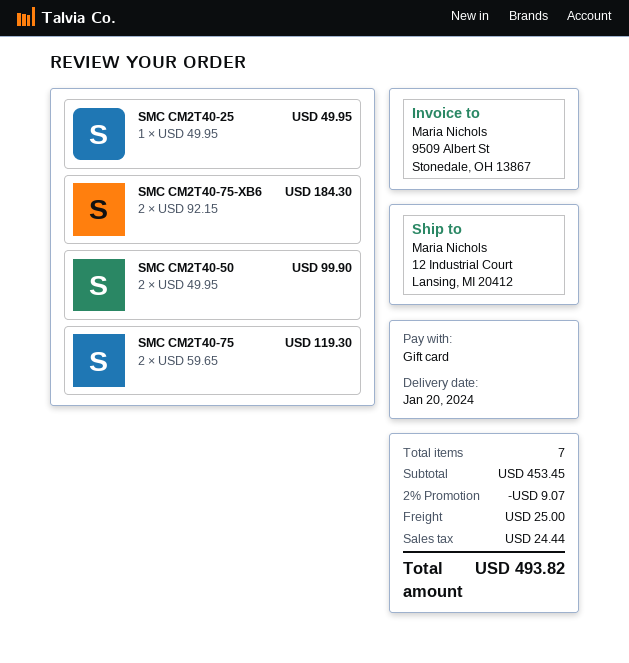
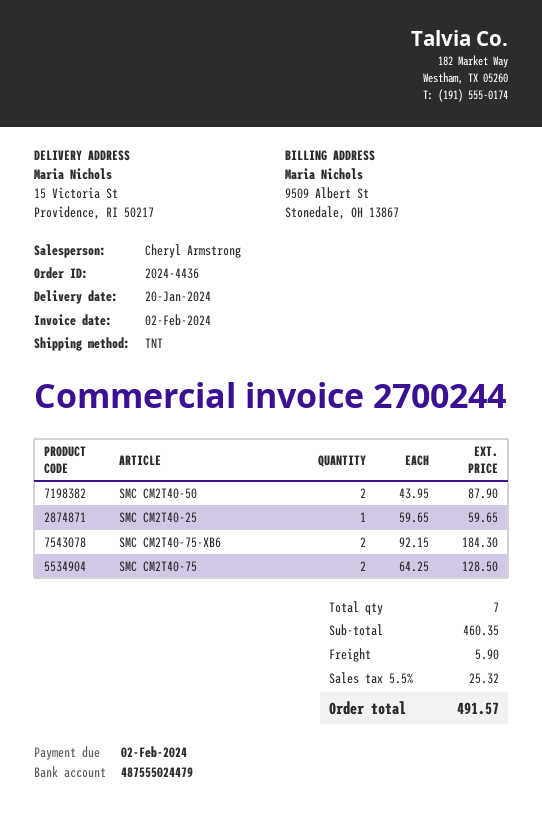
ship to: 12 Industrial Court, Lansing, MI 20412 -> 15 Victoria St, Providence, RI 50217
SMC CM2T40-25: 1 x 49.95 = 49.95 -> 1 x 59.65 = 59.65
SMC CM2T40-50: 2 x 49.95 = 99.90 -> 2 x 43.95 = 87.90
SMC CM2T40-75: 2 x 59.65 = 119.30 -> 2 x 64.25 = 128.50
subtotal: 453.45 -> 460.35
discount: 2% = 9.07 -> none
shipping: 25.00 -> 5.90
tax: 24.44 -> 25.32
total: 493.82 -> 491.57

